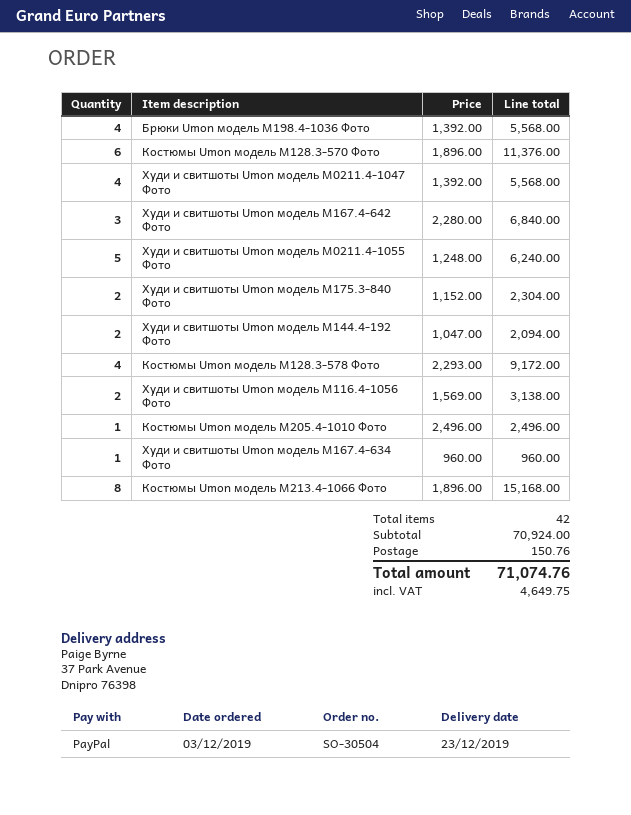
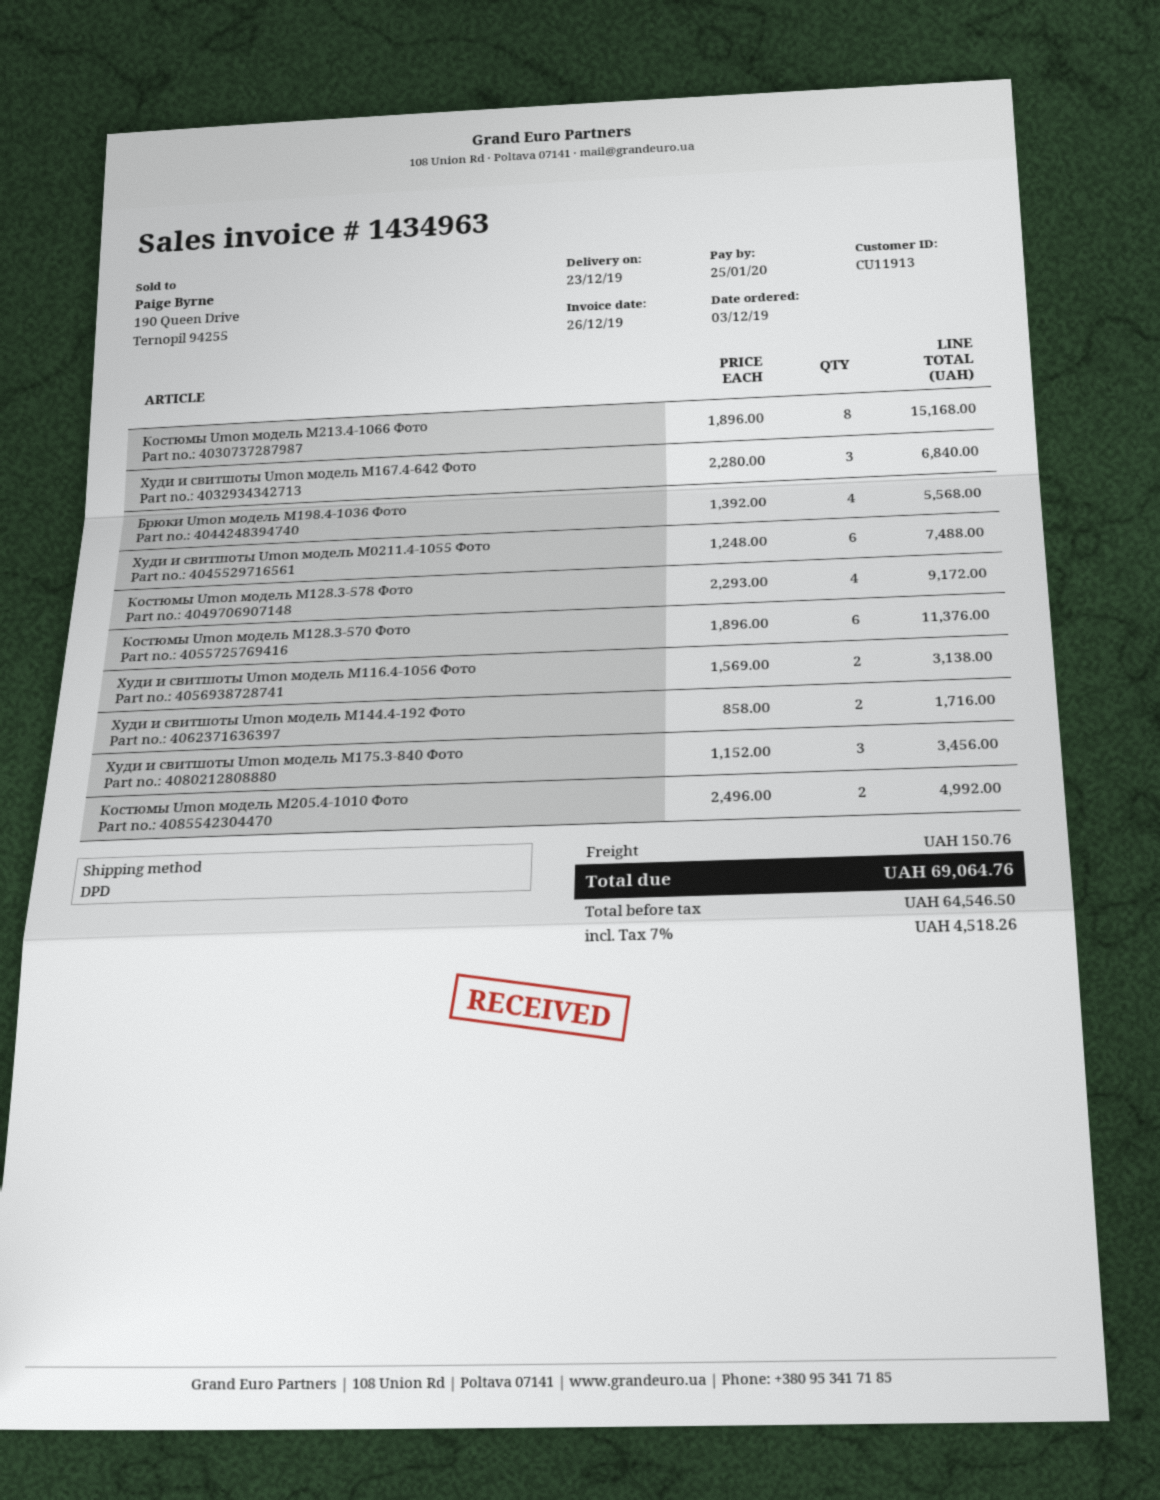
Худи и свитшоты Umon модель M0211.4-1047 Фото: 4 x 1392.00 = 5568.00 -> none
Худи и свитшоты Umon модель M0211.4-1055 Фото: 5 x 1248.00 = 6240.00 -> 6 x 1248.00 = 7488.00
Худи и свитшоты Umon модель M175.3-840 Фото: 2 x 1152.00 = 2304.00 -> 3 x 1152.00 = 3456.00
Худи и свитшоты Umon модель M144.4-192 Фото: 2 x 1047.00 = 2094.00 -> 2 x 858.00 = 1716.00
Костюмы Umon модель M205.4-1010 Фото: 1 x 2496.00 = 2496.00 -> 2 x 2496.00 = 4992.00
Худи и свитшоты Umon модель M167.4-634 Фото: 1 x 960.00 = 960.00 -> none
tax: 4649.75 -> 4518.26
total: 71074.76 -> 69064.76

